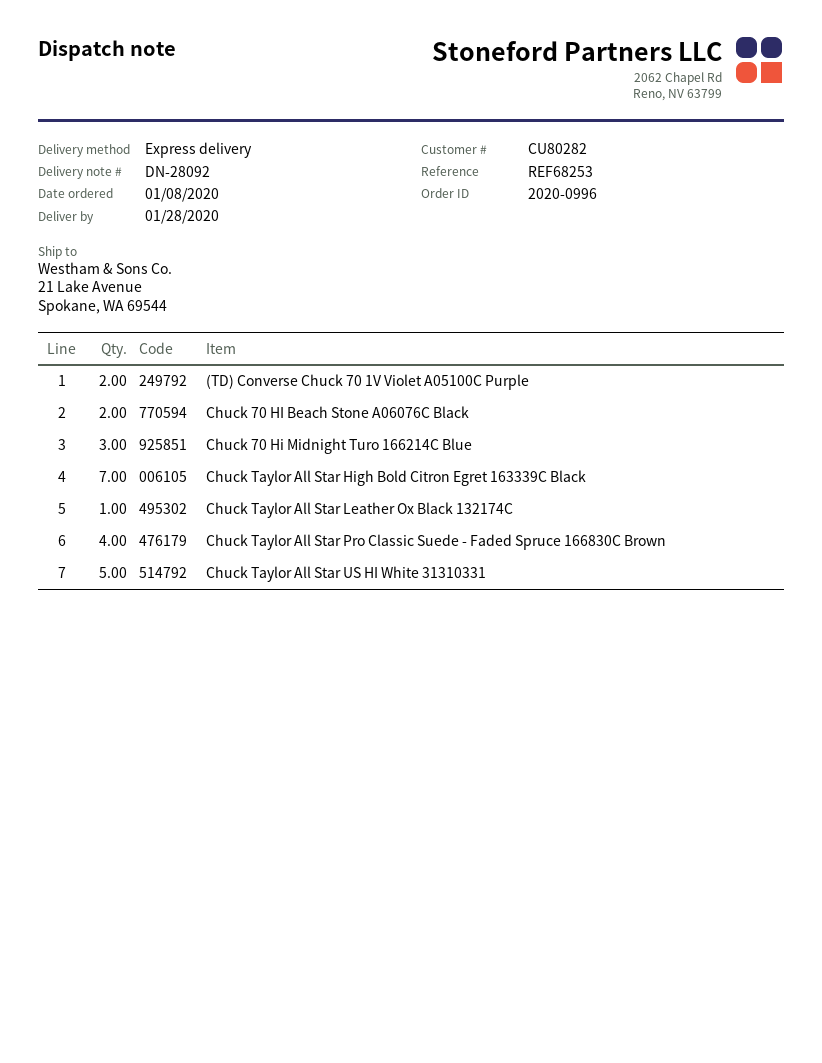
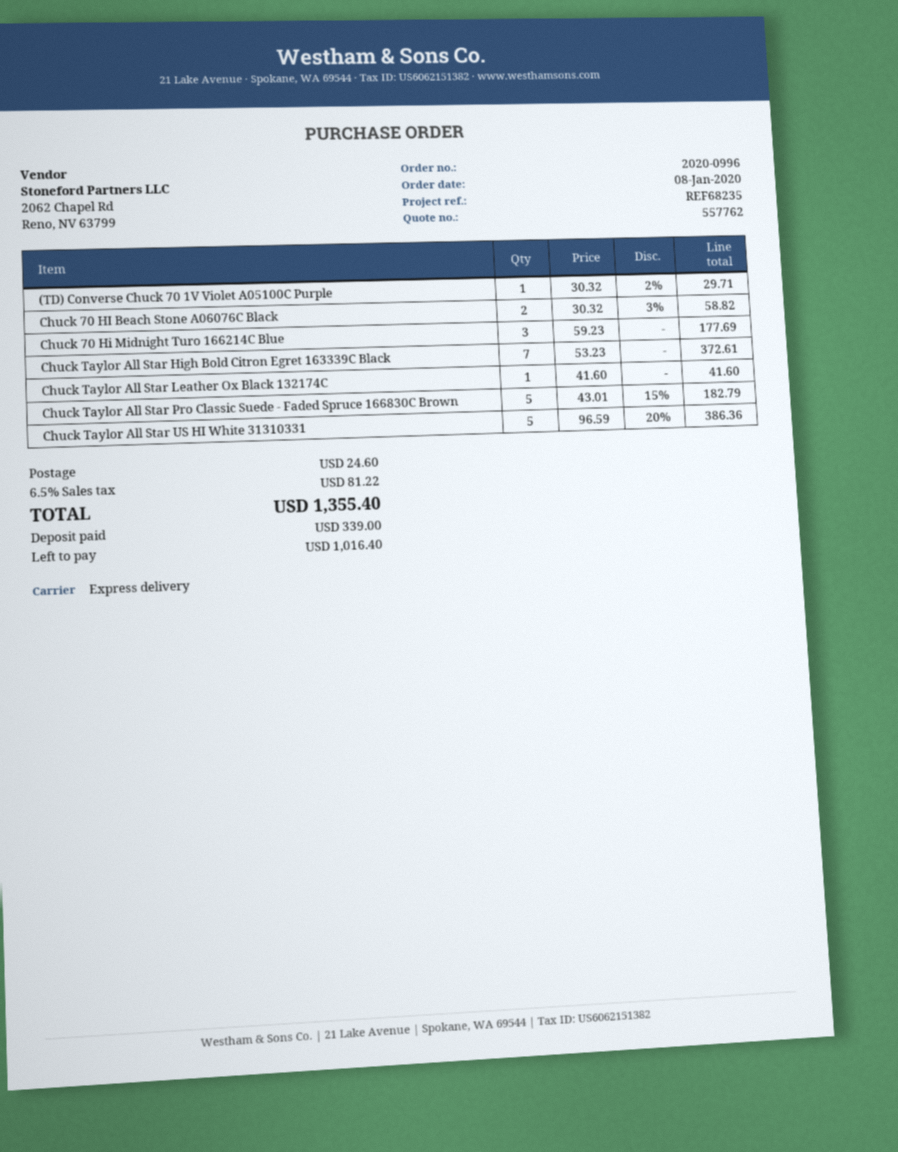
reference: REF68253 -> REF68235
(TD) Converse Chuck 70 1V Violet A05100C Purple: 2 -> 1
Chuck Taylor All Star Pro Classic Suede - Faded Spruce 166830C Brown: 4 -> 5

